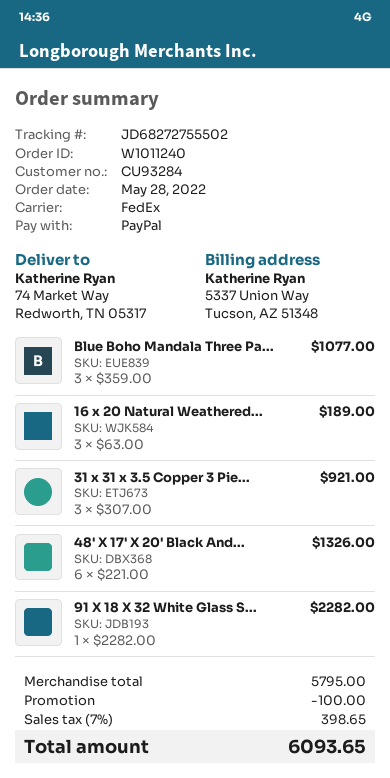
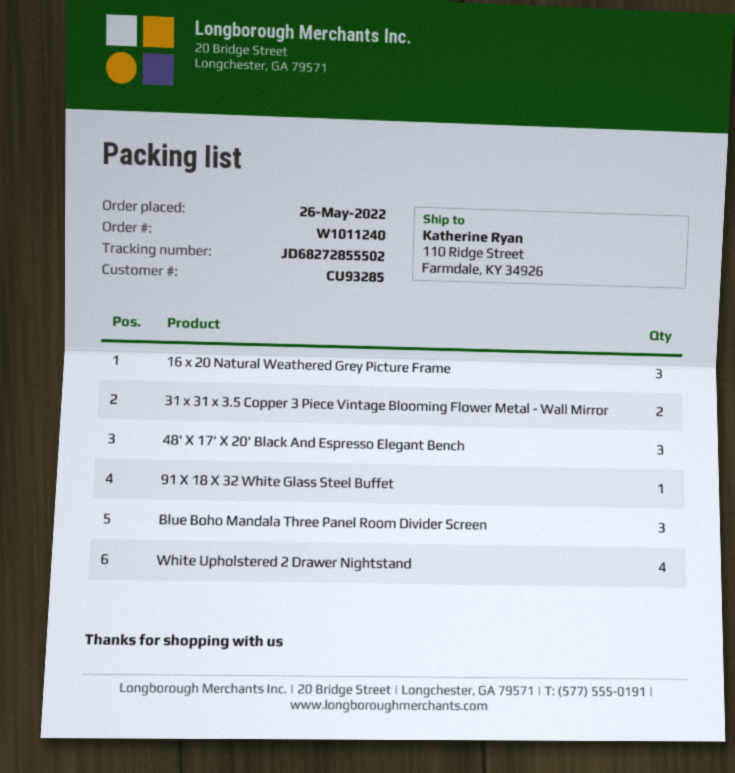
order date: 2022-05-28 -> 2022-05-26
customer number: CU93284 -> CU93285
tracking number: JD68272755502 -> JD68272855502
ship to: 74 Market Way, Redworth, TN 05317 -> 110 Ridge Street, Farmdale, KY 34926
31 x 31 x 3.5 Copper 3 Pie...: 3 -> 2
48' X 17' X 20' Black And...: 6 -> 3
White Upholstered 2 Drawer Nightstand: none -> 4

